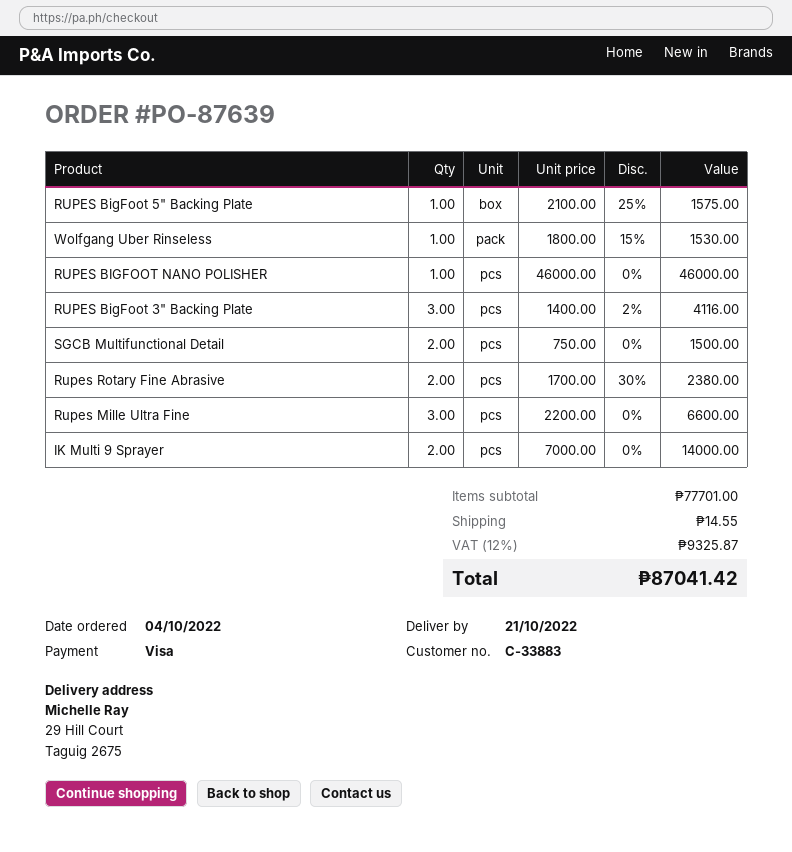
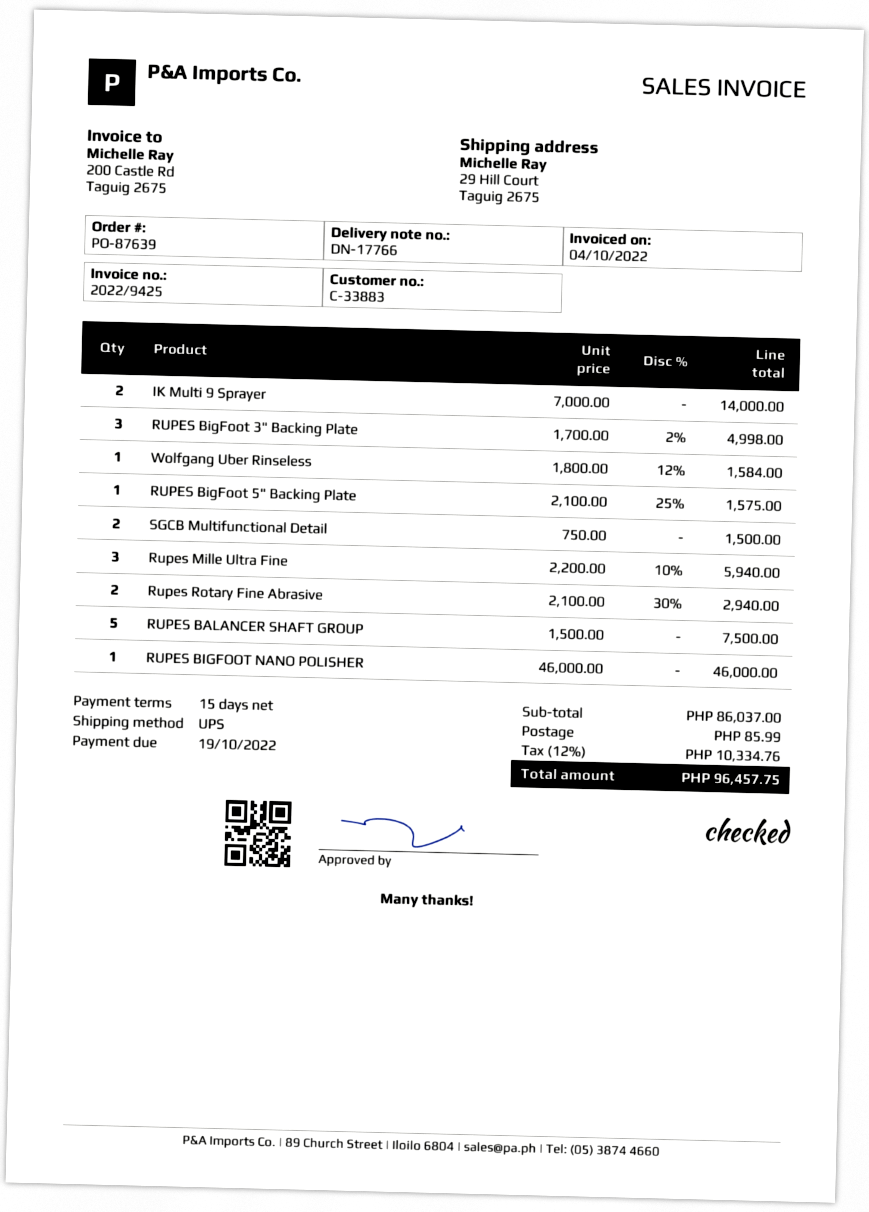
Wolfgang Uber Rinseless: 1 x 1800.00 - 15% = 1530.00 -> 1 x 1800.00 - 12% = 1584.00
RUPES BigFoot 3" Backing Plate: 3 x 1400.00 - 2% = 4116.00 -> 3 x 1700.00 - 2% = 4998.00
Rupes Rotary Fine Abrasive: 2 x 1700.00 - 30% = 2380.00 -> 2 x 2100.00 - 30% = 2940.00
Rupes Mille Ultra Fine: 3 x 2200.00 = 6600.00 -> 3 x 2200.00 - 10% = 5940.00
RUPES BALANCER SHAFT GROUP: none -> 5 x 1500.00 = 7500.00
subtotal: 77701.00 -> 86037.00
shipping: 14.55 -> 85.99
tax: 12% = 9325.87 -> 12% = 10334.76
total: 87041.42 -> 96457.75

